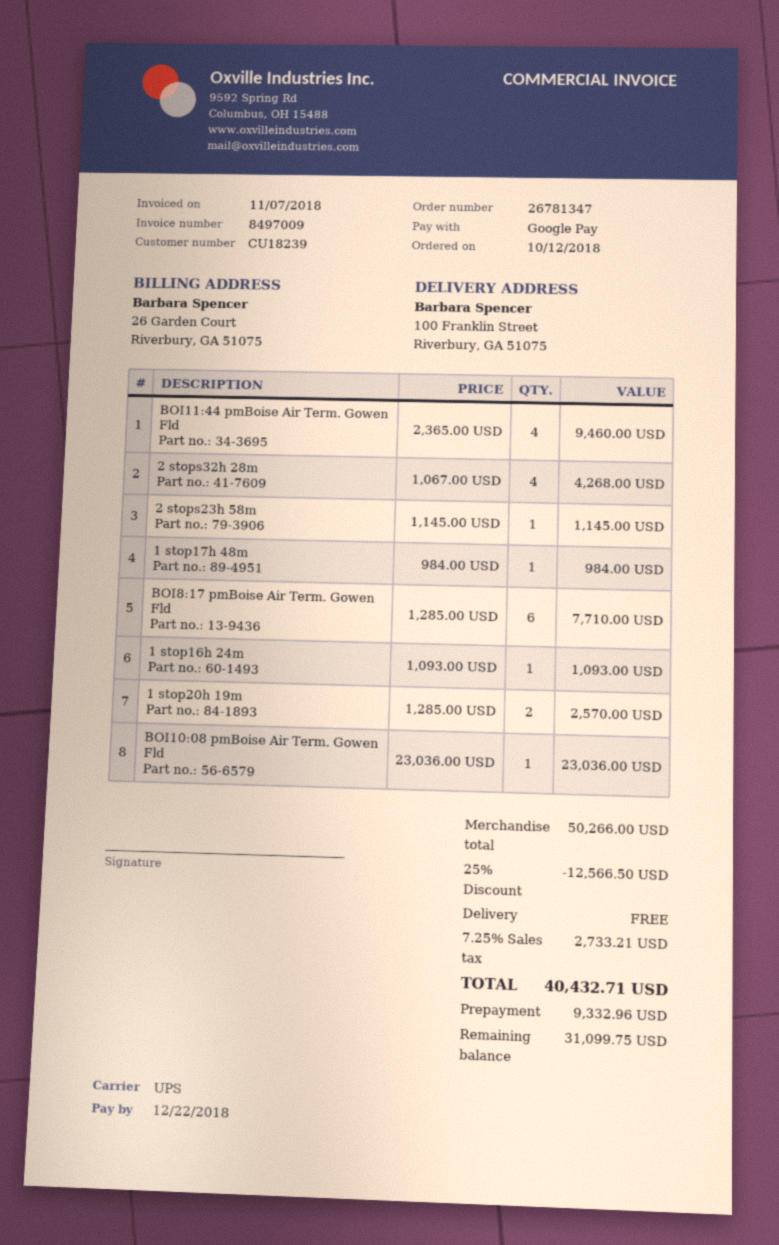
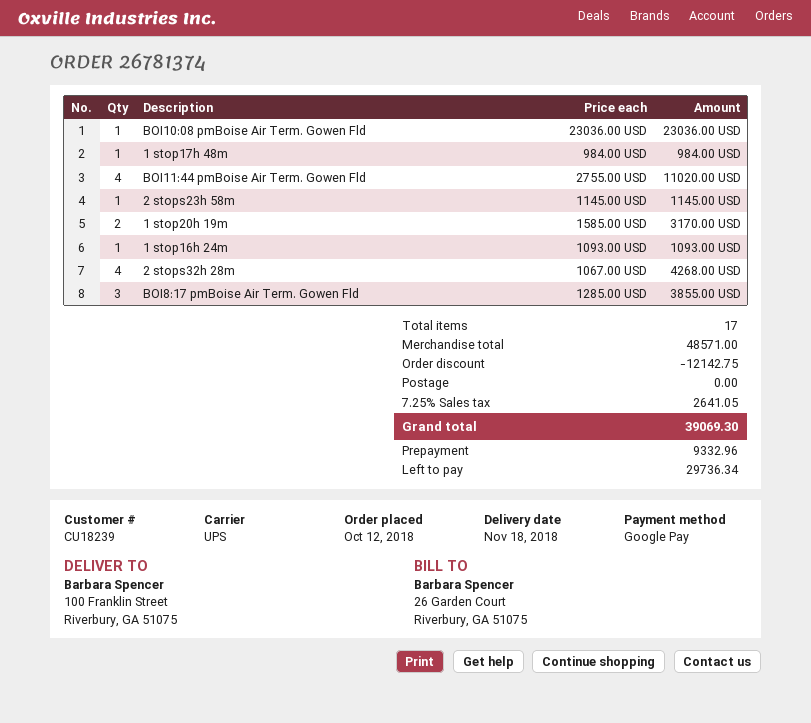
order number: 26781347 -> 26781374
BOI11:44 pmBoise Air Term. Gowen Fld: 4 x 2365.00 = 9460.00 -> 4 x 2755.00 = 11020.00
BOI8:17 pmBoise Air Term. Gowen Fld: 6 x 1285.00 = 7710.00 -> 3 x 1285.00 = 3855.00
1 stop20h 19m: 2 x 1285.00 = 2570.00 -> 2 x 1585.00 = 3170.00
subtotal: 50266.00 -> 48571.00
discount: 12566.50 -> 12142.75
tax: 7.25% = 2733.21 -> 7.25% = 2641.05
total: 40432.71 -> 39069.30
balance: 31099.75 -> 29736.34

